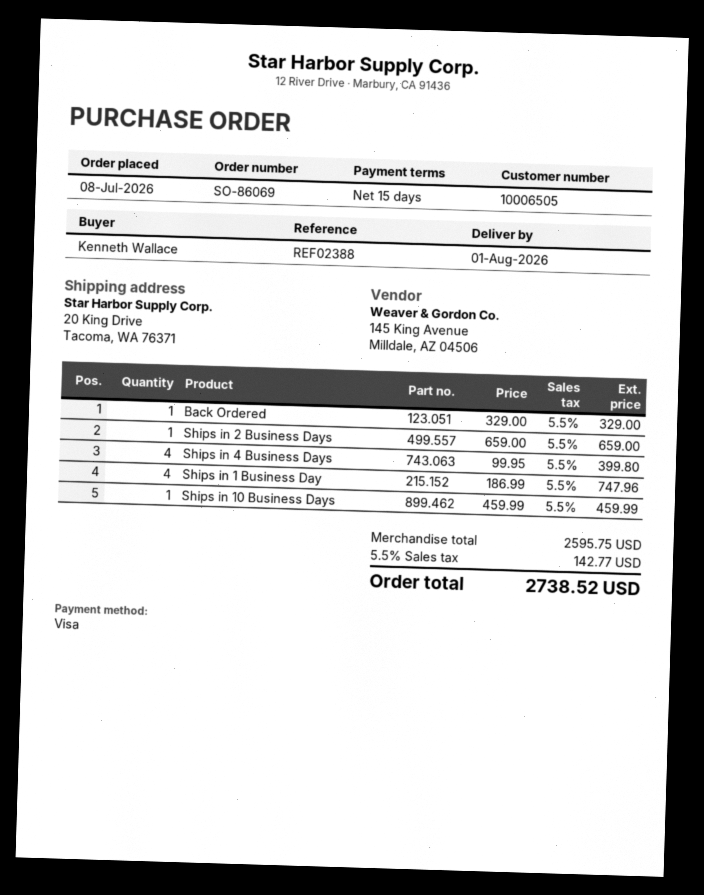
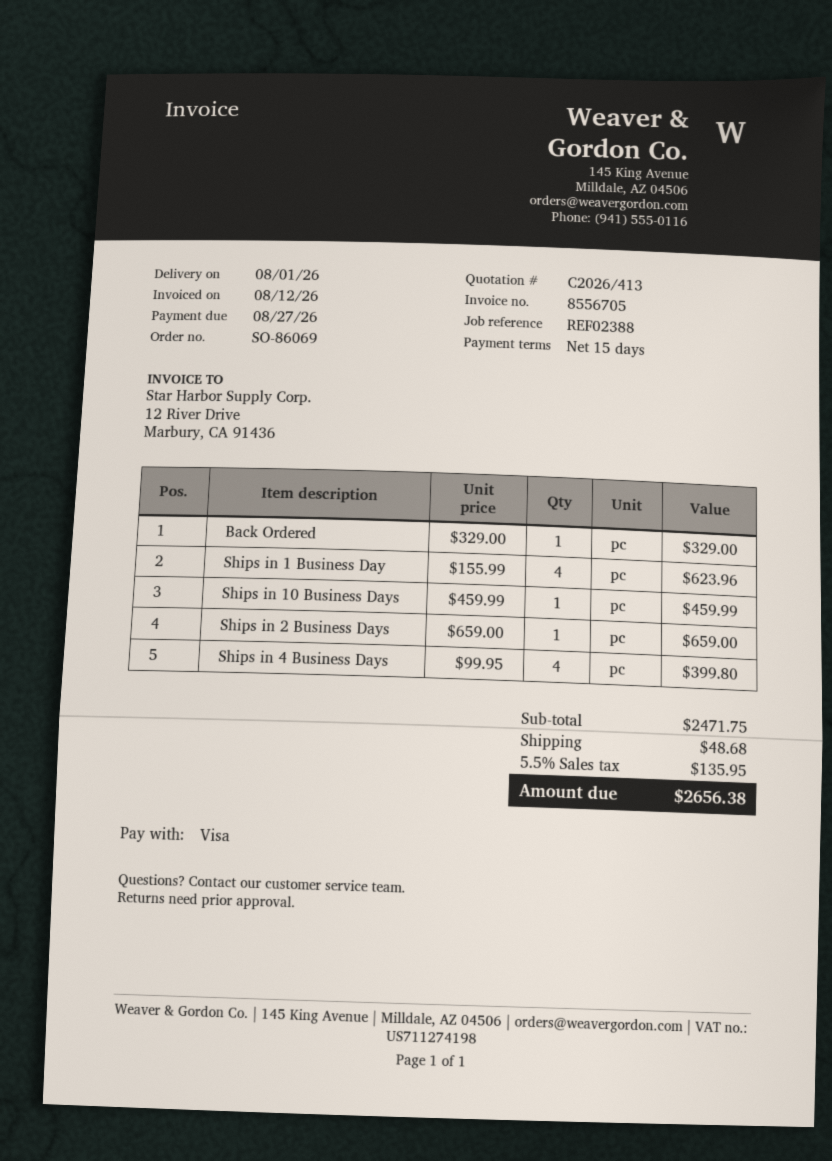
Ships in 1 Business Day: 4 x 186.99 = 747.96 -> 4 x 155.99 = 623.96
subtotal: 2595.75 -> 2471.75
shipping: none -> 48.68
tax: 5.5% = 142.77 -> 5.5% = 135.95
total: 2738.52 -> 2656.38

